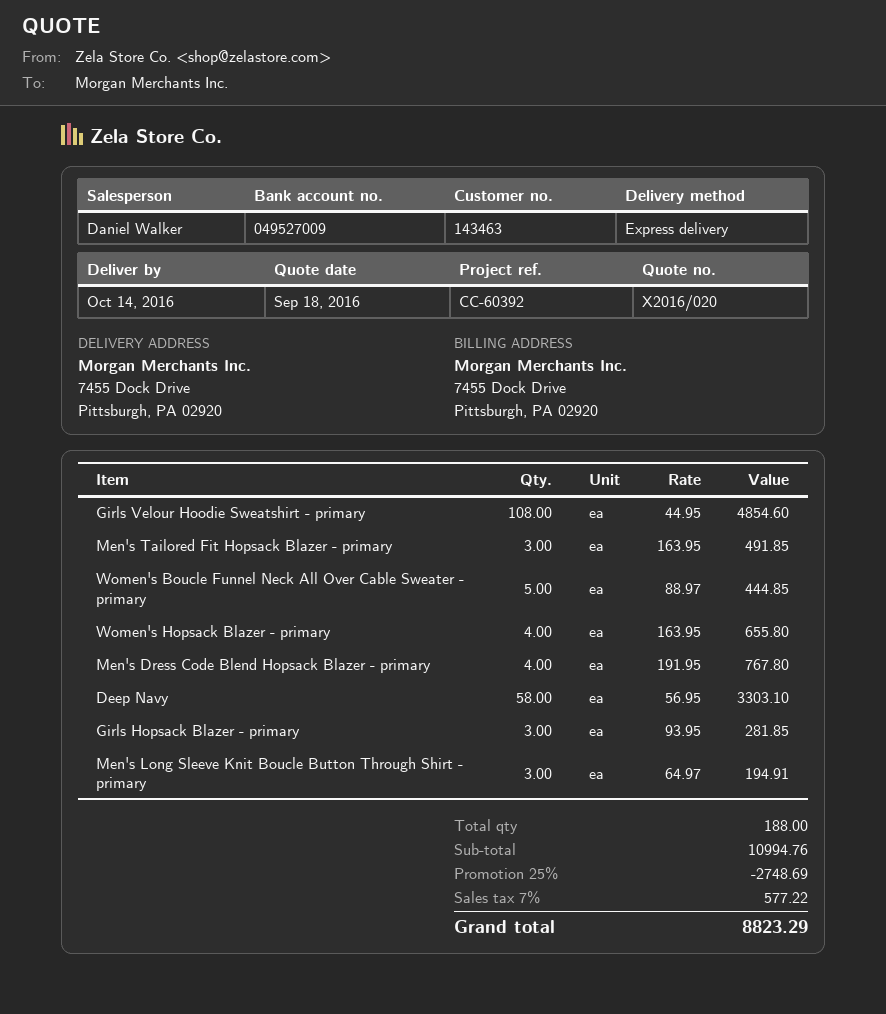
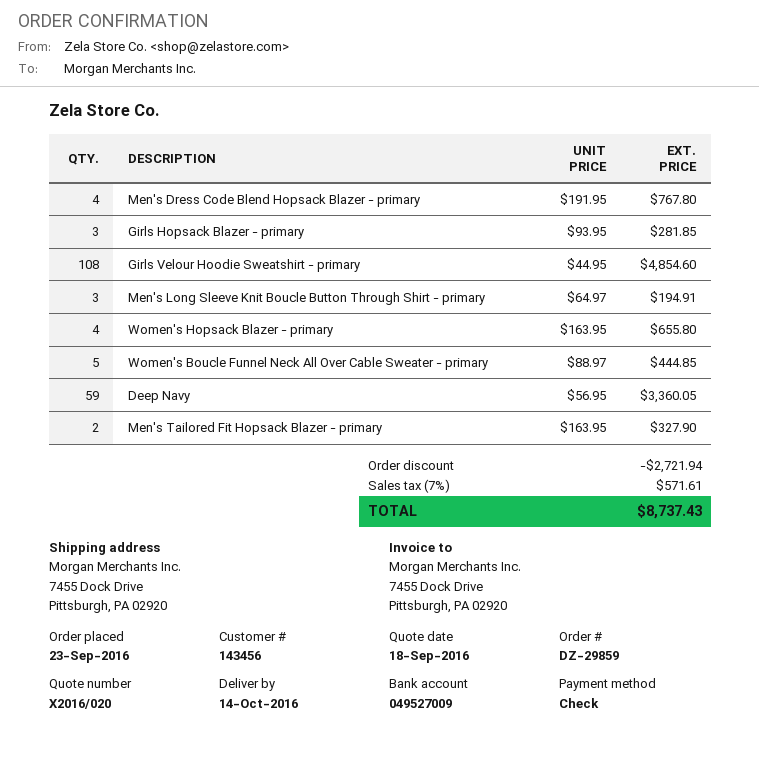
customer number: 143463 -> 143456
Men's Tailored Fit Hopsack Blazer - primary: 3 x 163.95 = 491.85 -> 2 x 163.95 = 327.90
Deep Navy: 58 x 56.95 = 3303.10 -> 59 x 56.95 = 3360.05
discount: 2748.69 -> 2721.94
tax: 7% = 577.22 -> 7% = 571.61
total: 8823.29 -> 8737.43

